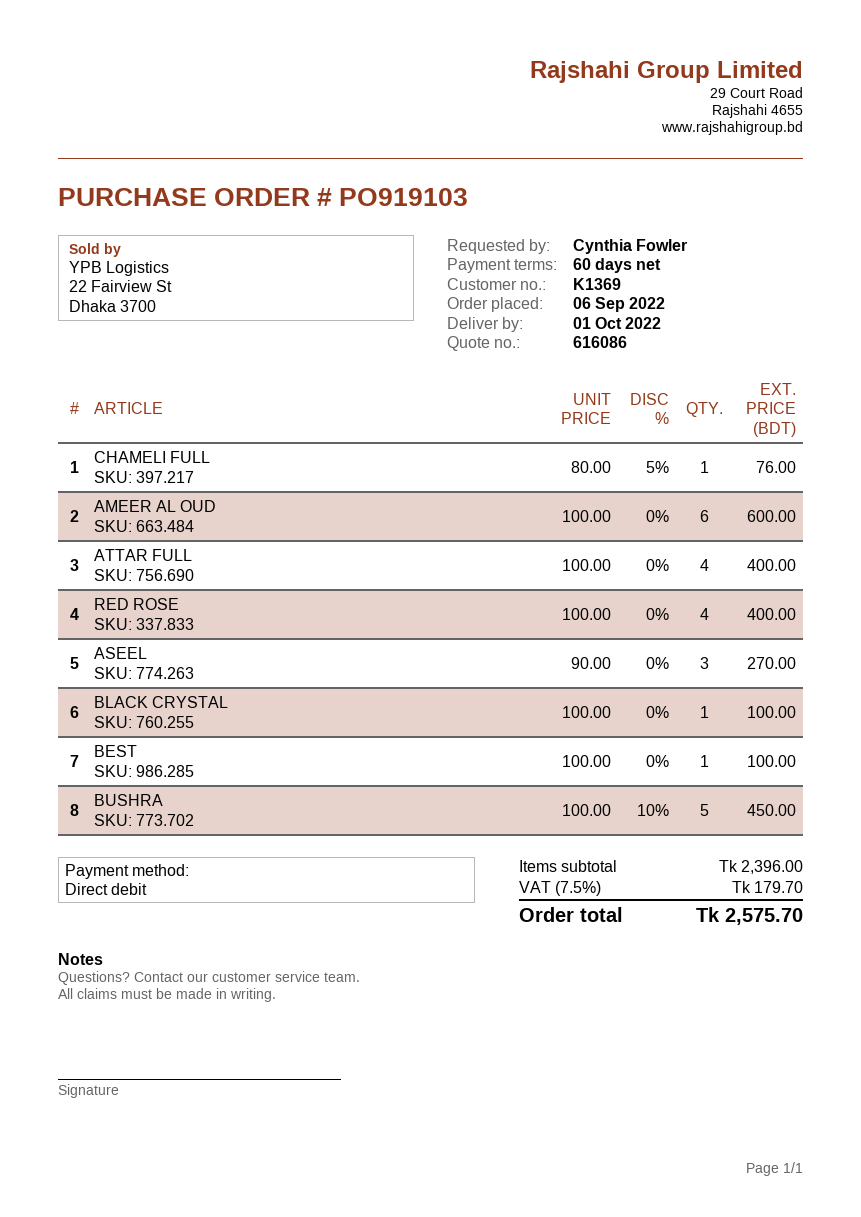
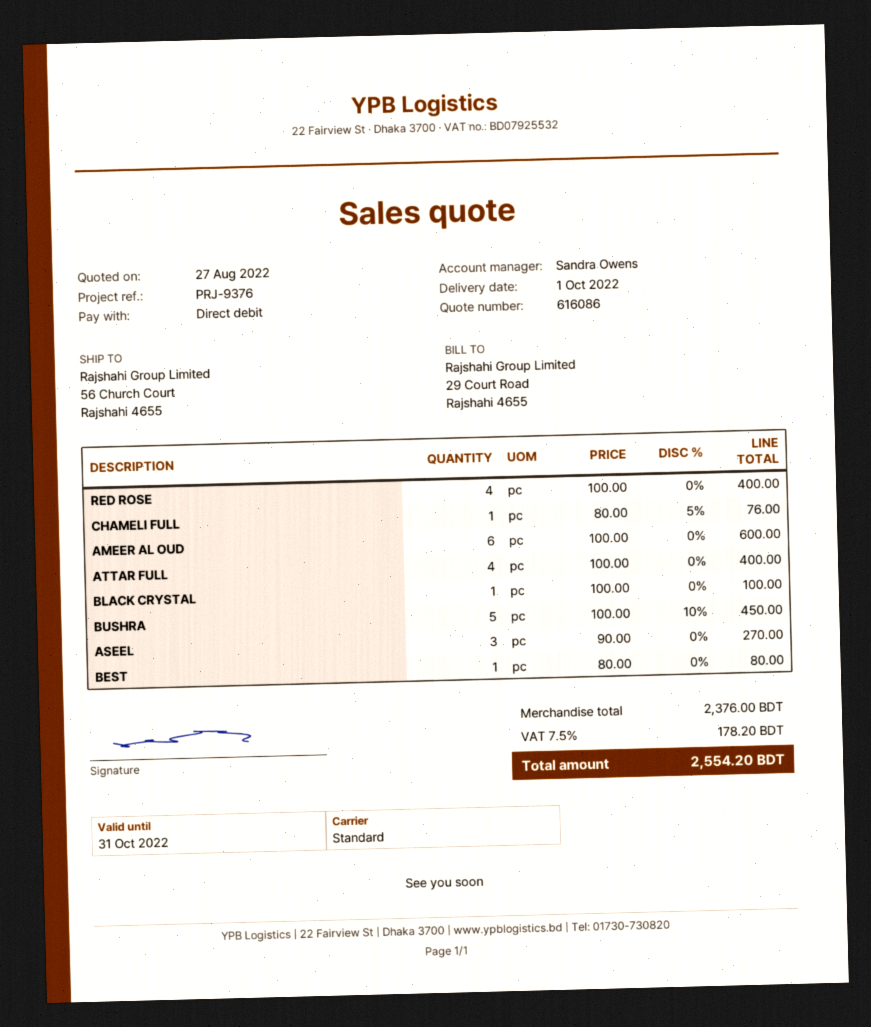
BEST: 1 x 100.00 = 100.00 -> 1 x 80.00 = 80.00
subtotal: 2396.00 -> 2376.00
tax: 7.5% = 179.70 -> 7.5% = 178.20
total: 2575.70 -> 2554.20

